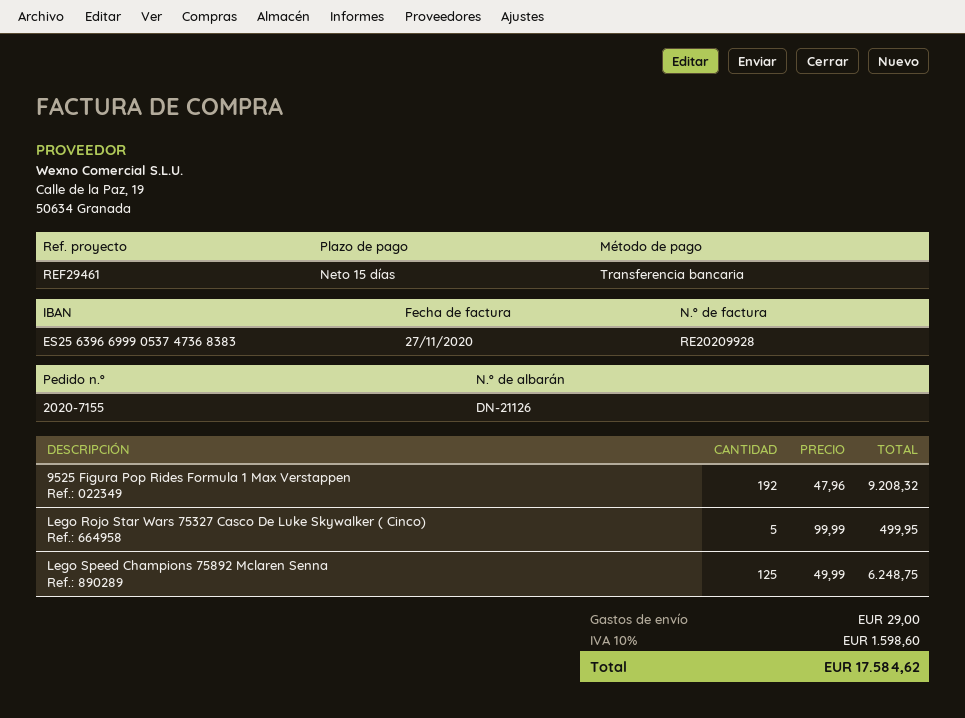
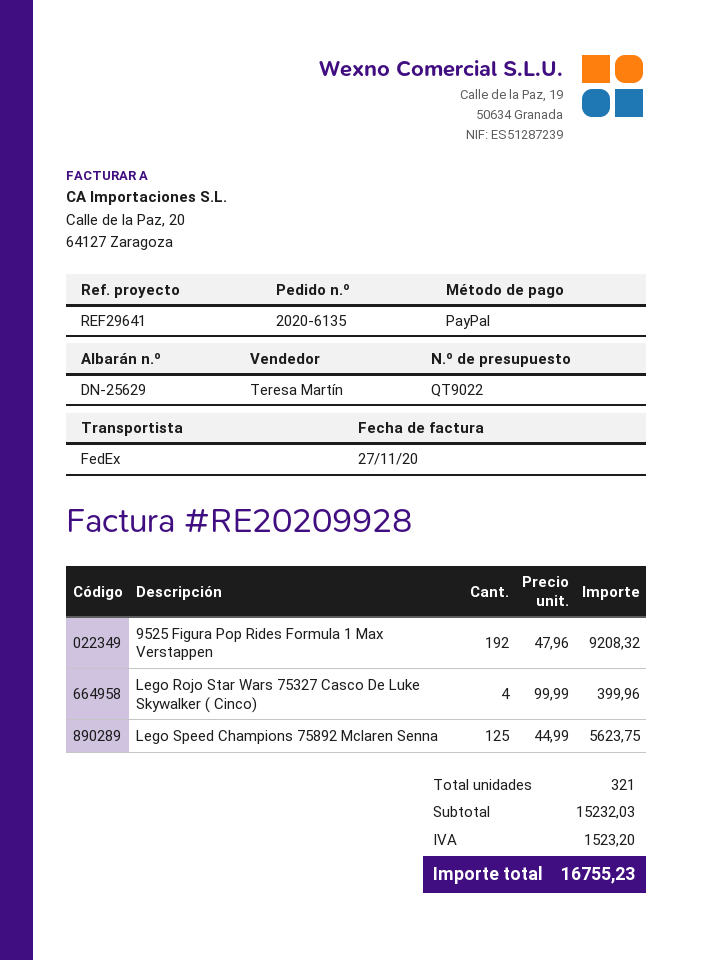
order number: 2020-7155 -> 2020-6135
delivery note number: DN-21126 -> DN-25629
reference: REF29461 -> REF29641
payment method: bank transfer -> PayPal
Lego Rojo Star Wars 75327 Casco De Luke Skywalker ( Cinco): 5 x 99.99 = 499.95 -> 4 x 99.99 = 399.96
Lego Speed Champions 75892 Mclaren Senna: 125 x 49.99 = 6248.75 -> 125 x 44.99 = 5623.75
shipping: 29.00 -> none
tax: 1598.60 -> 1523.20
total: 17584.62 -> 16755.23

